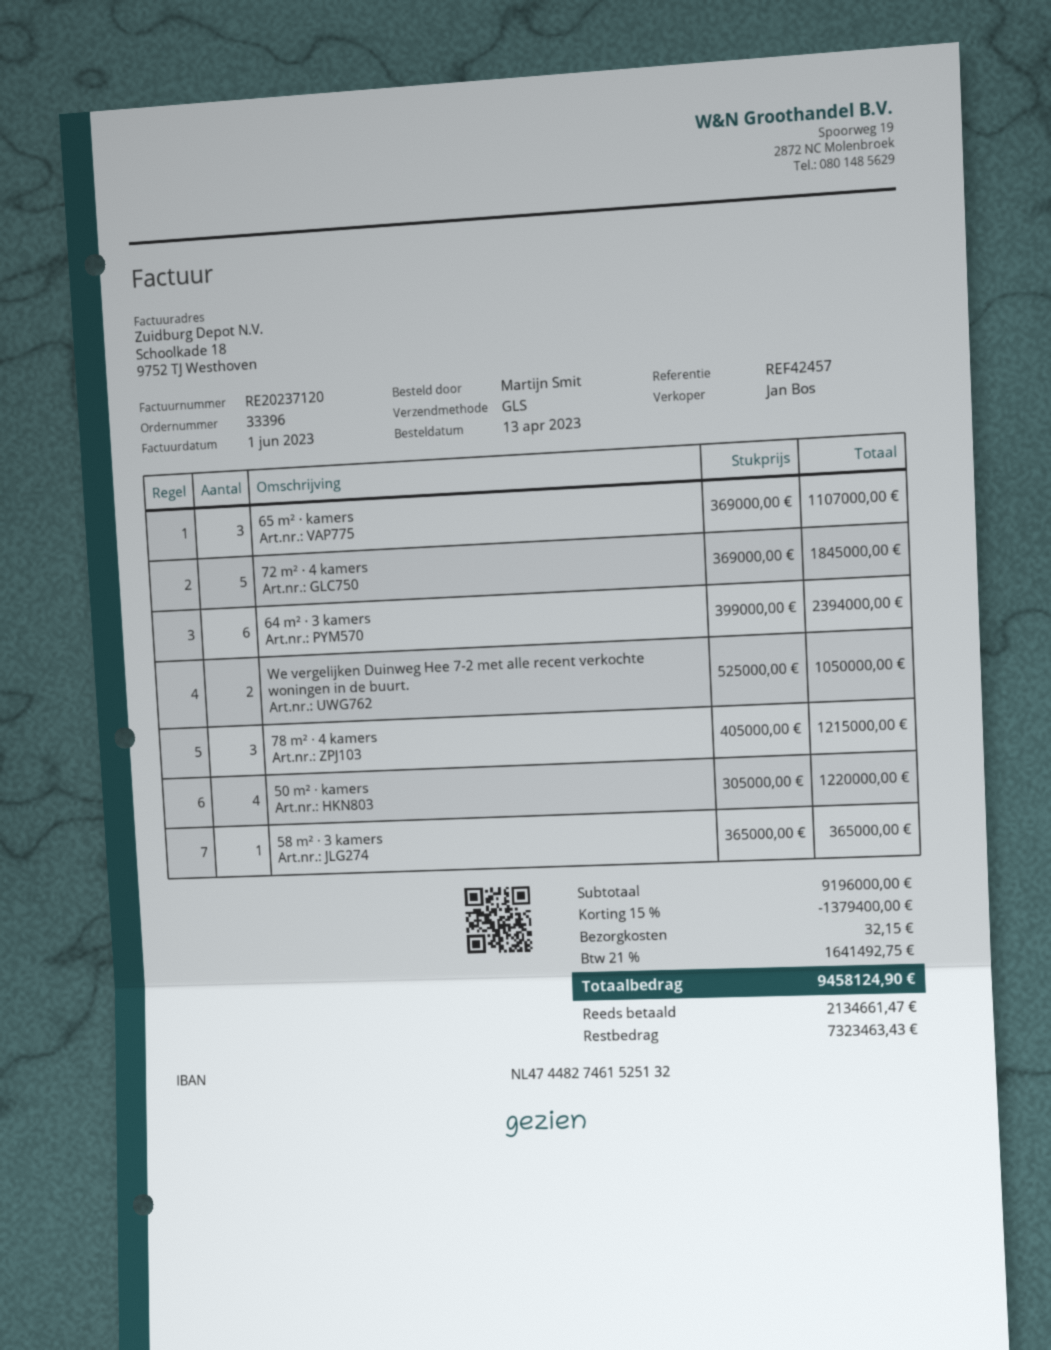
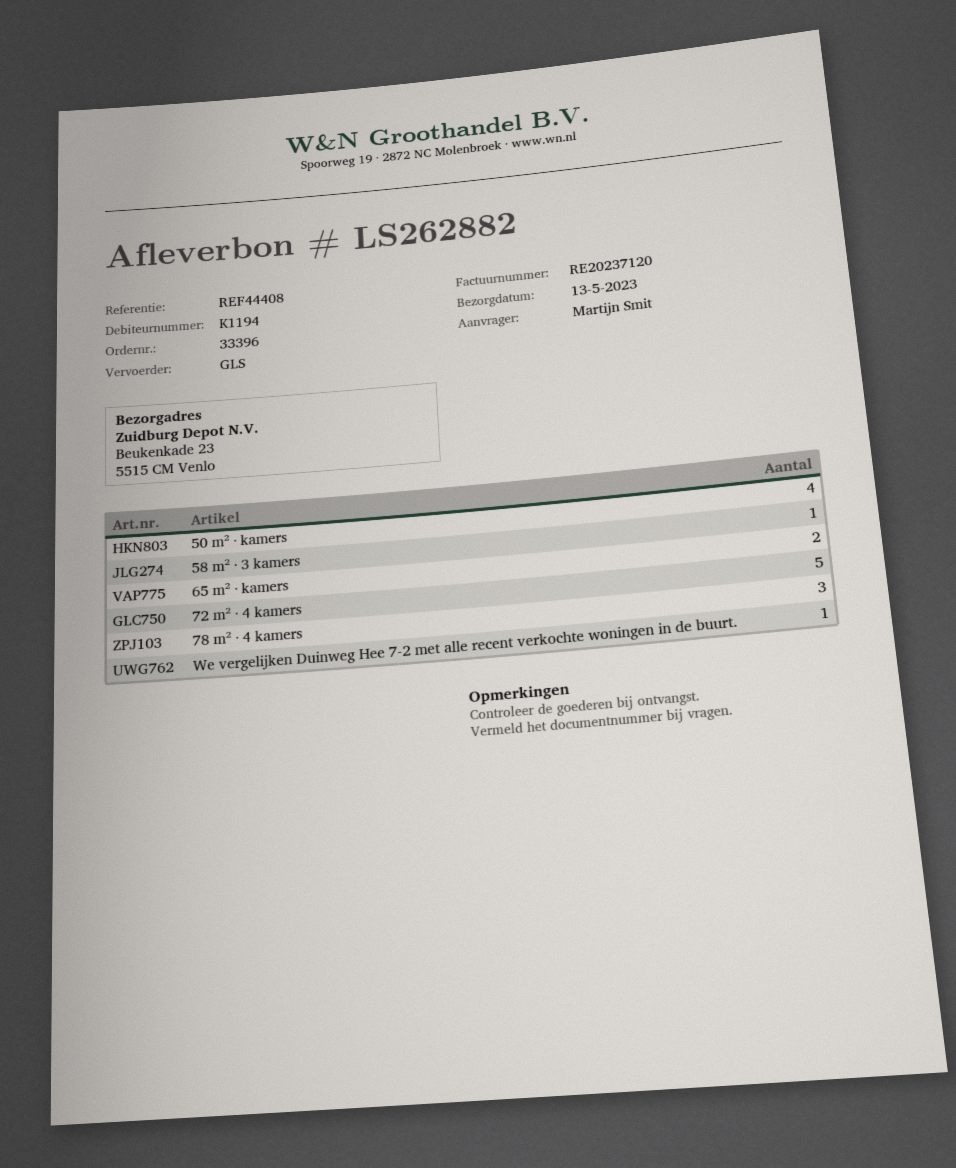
reference: REF42457 -> REF44408
65 m² · kamers: 3 -> 2
64 m² · 3 kamers: 6 -> none
We vergelijken Duinweg Hee 7-2 met alle recent verkochte woningen in de buurt.: 2 -> 1

